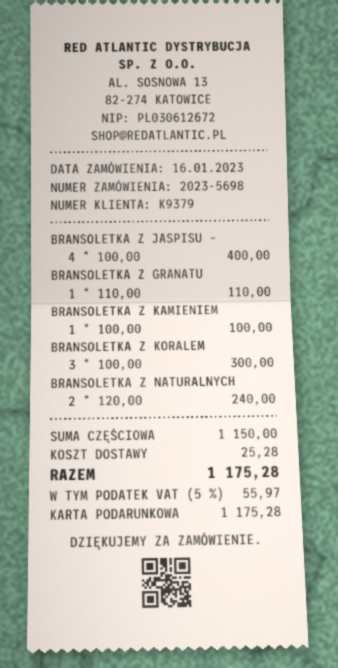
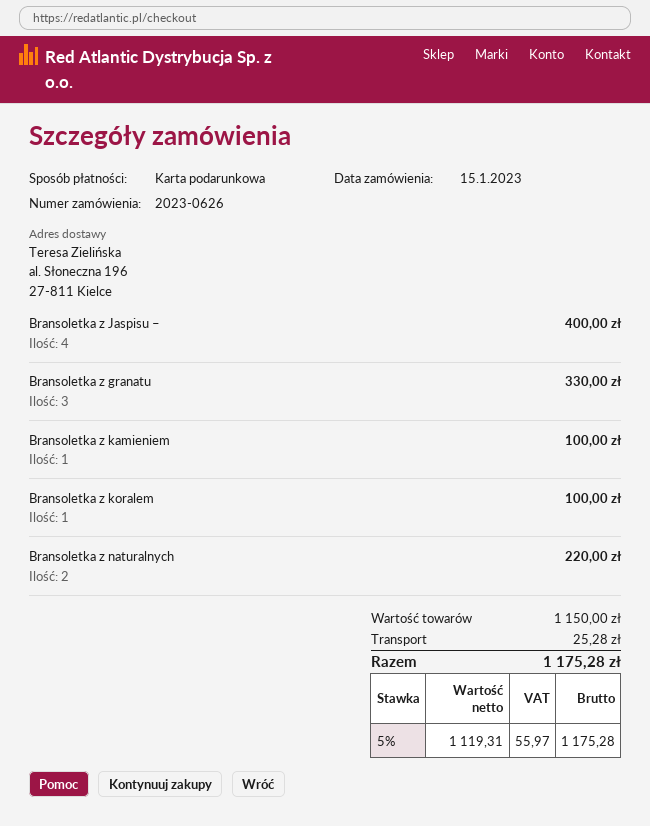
order number: 2023-5698 -> 2023-0626
order date: 2023-01-16 -> 2023-01-15
BRANSOLETKA Z GRANATU: 1 for 110.00 -> 3 for 330.00
BRANSOLETKA Z KORALEM: 3 for 300.00 -> 1 for 100.00
BRANSOLETKA Z NATURALNYCH: 2 for 240.00 -> 2 for 220.00

